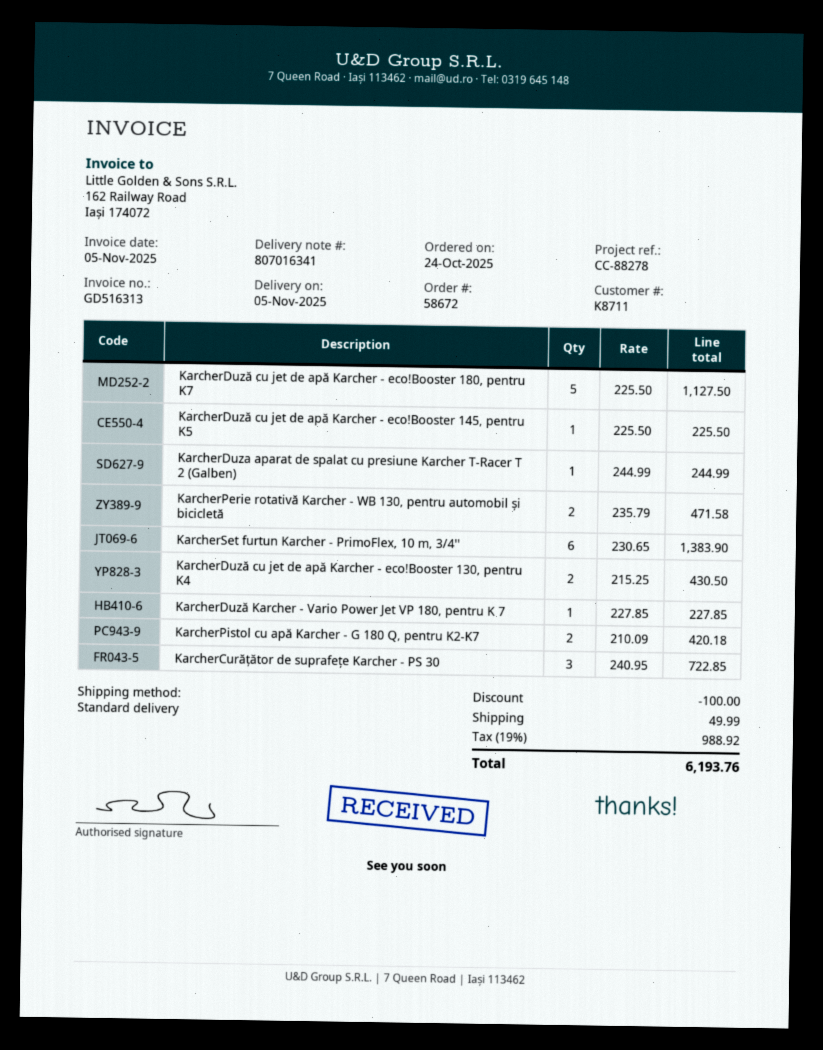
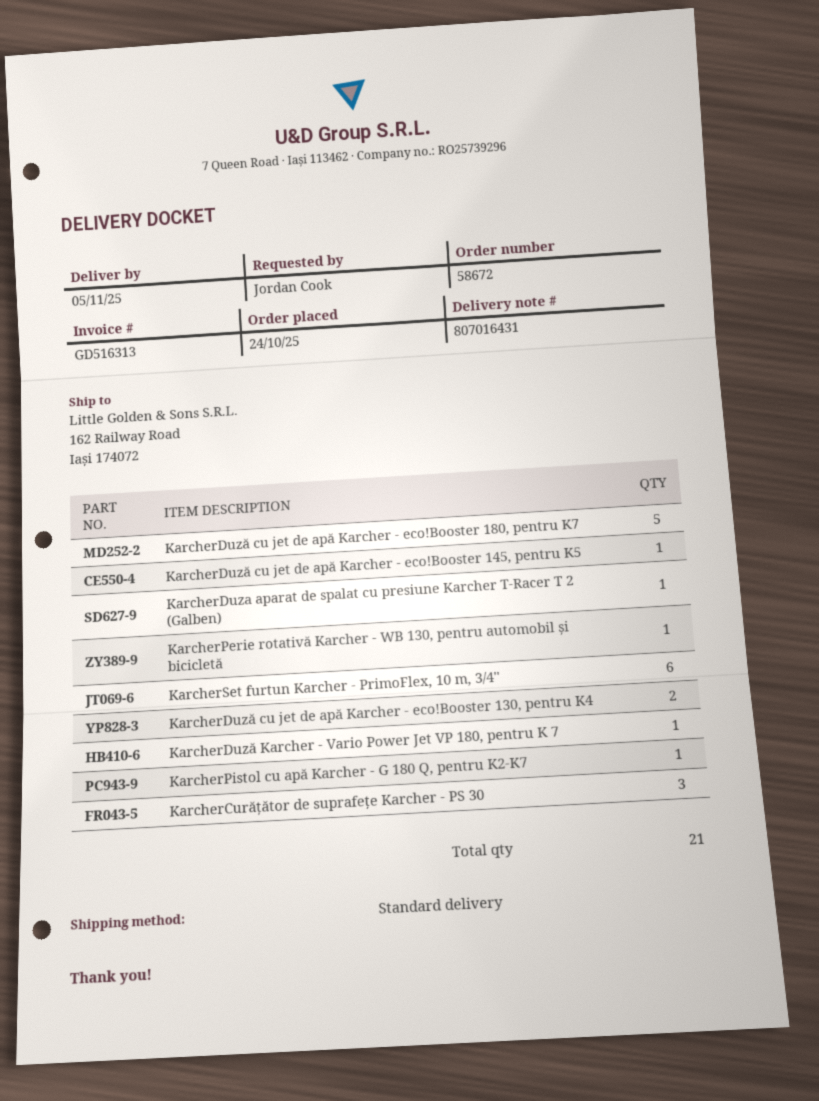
delivery note number: 807016341 -> 807016431
KarcherPerie rotativă Karcher - WB 130, pentru automobil și bicicletă: 2 -> 1
KarcherPistol cu apă Karcher - G 180 Q, pentru K2-K7: 2 -> 1

